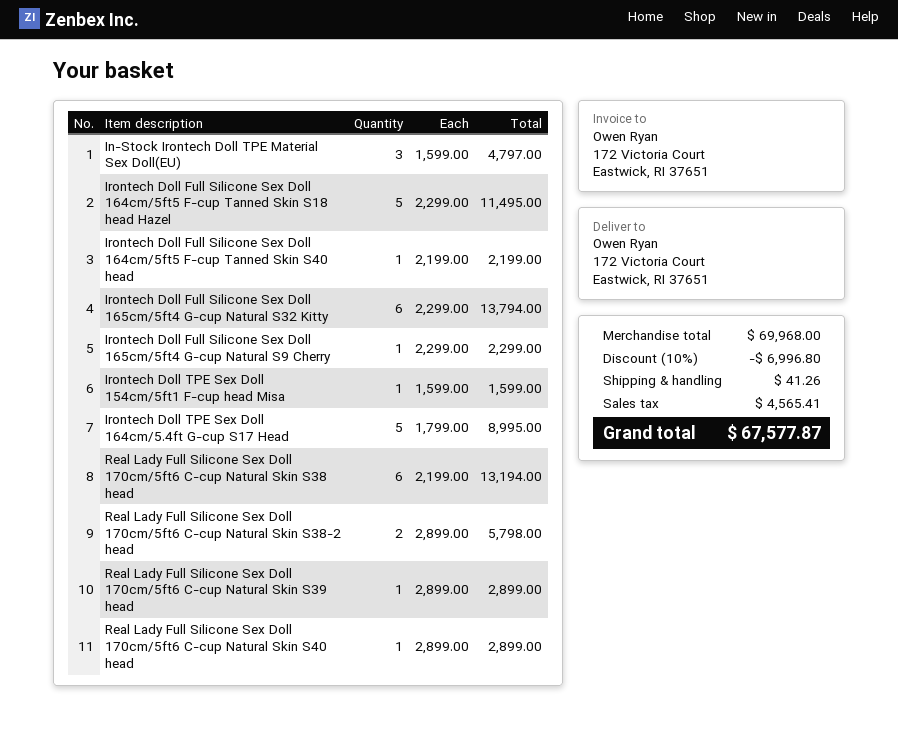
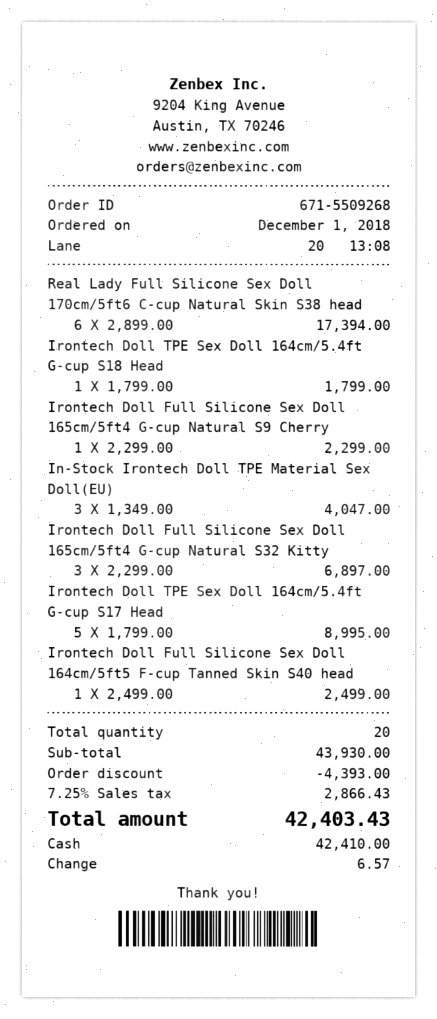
In-Stock Irontech Doll TPE Material Sex Doll(EU): 3 x 1599.00 = 4797.00 -> 3 x 1349.00 = 4047.00
Irontech Doll Full Silicone Sex Doll 164cm/5ft5 F-cup Tanned Skin S18 head Hazel: 5 x 2299.00 = 11495.00 -> none
Irontech Doll Full Silicone Sex Doll 164cm/5ft5 F-cup Tanned Skin S40 head: 1 x 2199.00 = 2199.00 -> 1 x 2499.00 = 2499.00
Irontech Doll Full Silicone Sex Doll 165cm/5ft4 G-cup Natural S32 Kitty: 6 x 2299.00 = 13794.00 -> 3 x 2299.00 = 6897.00
Irontech Doll TPE Sex Doll 154cm/5ft1 F-cup head Misa: 1 x 1599.00 = 1599.00 -> none
Real Lady Full Silicone Sex Doll 170cm/5ft6 C-cup Natural Skin S38 head: 6 x 2199.00 = 13194.00 -> 6 x 2899.00 = 17394.00
Real Lady Full Silicone Sex Doll 170cm/5ft6 C-cup Natural Skin S38-2 head: 2 x 2899.00 = 5798.00 -> none
Real Lady Full Silicone Sex Doll 170cm/5ft6 C-cup Natural Skin S39 head: 1 x 2899.00 = 2899.00 -> none
Real Lady Full Silicone Sex Doll 170cm/5ft6 C-cup Natural Skin S40 head: 1 x 2899.00 = 2899.00 -> none
Irontech Doll TPE Sex Doll 164cm/5.4ft G-cup S18 Head: none -> 1 x 1799.00 = 1799.00
subtotal: 69968.00 -> 43930.00
discount: 6996.80 -> 4393.00
shipping: 41.26 -> none
tax: 4565.41 -> 2866.43
total: 67577.87 -> 42403.43

